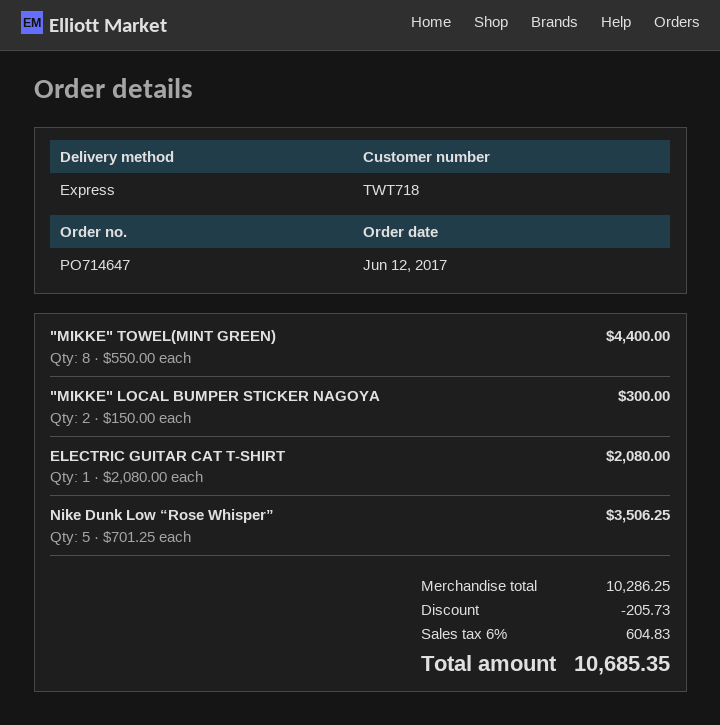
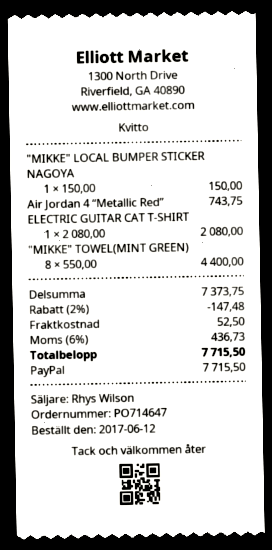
"MIKKE" LOCAL BUMPER STICKER NAGOYA: 2 x 150.00 = 300.00 -> 1 x 150.00 = 150.00
Nike Dunk Low “Rose Whisper”: 5 x 701.25 = 3506.25 -> none
Air Jordan 4 “Metallic Red”: none -> 1 x 743.75 = 743.75
subtotal: 10286.25 -> 7373.75
discount: 205.73 -> 147.48
shipping: none -> 52.50
tax: 6% = 604.83 -> 6% = 436.73
total: 10685.35 -> 7715.50

